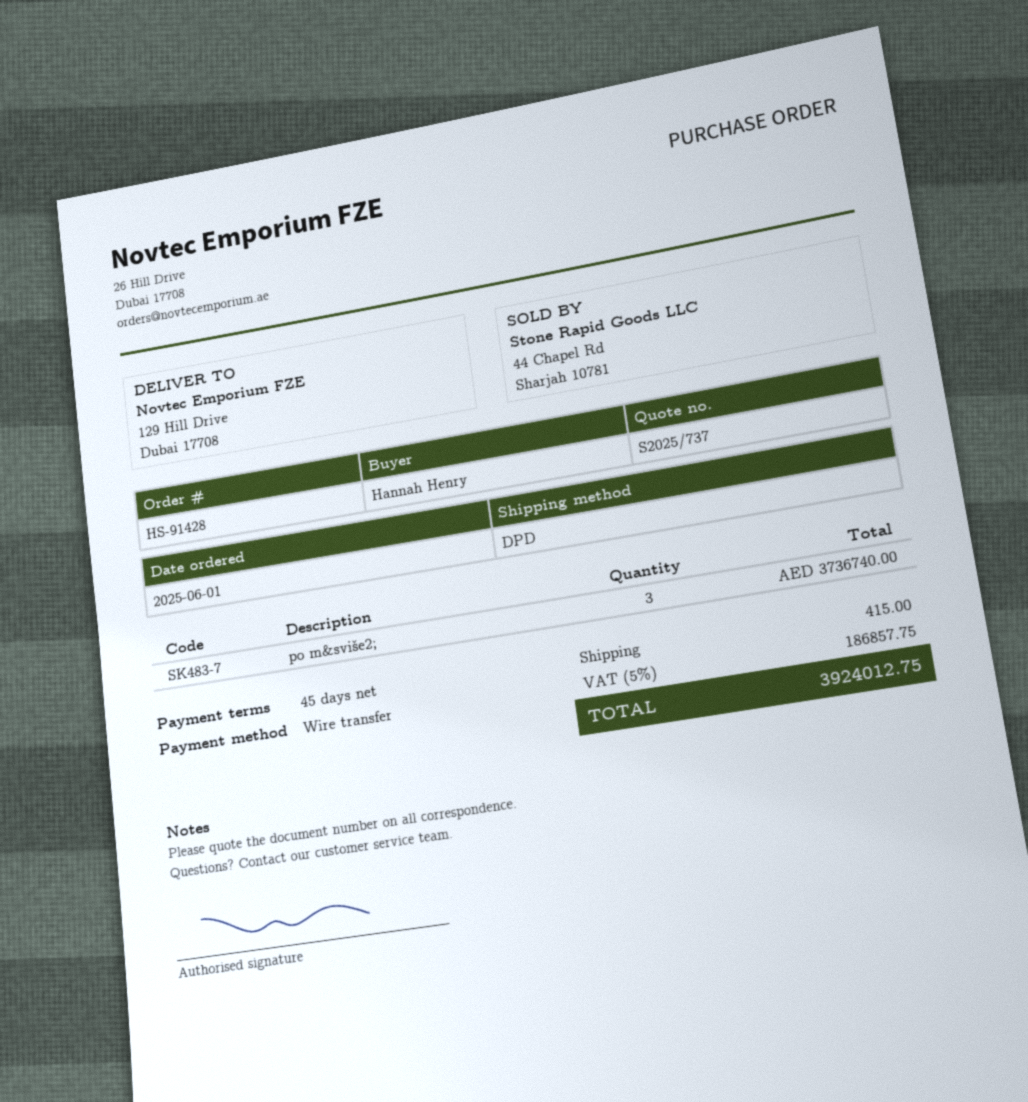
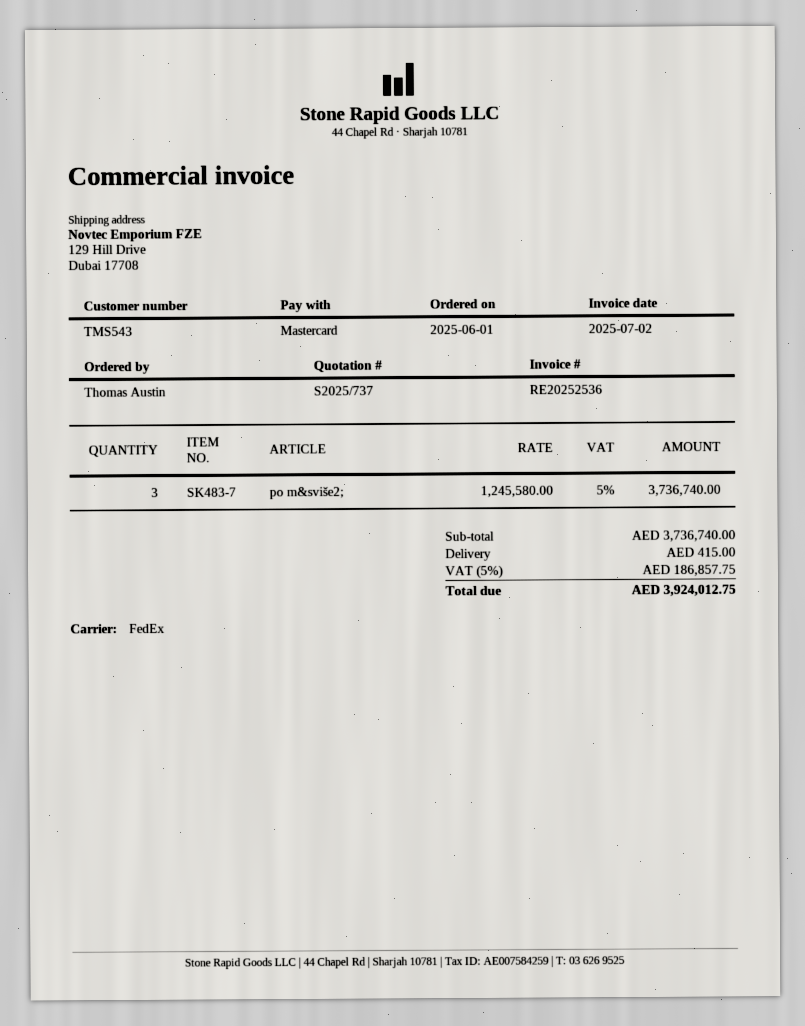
ordered by: Hannah Henry -> Thomas Austin
payment method: bank transfer -> Mastercard
shipping method: DPD -> FedEx

